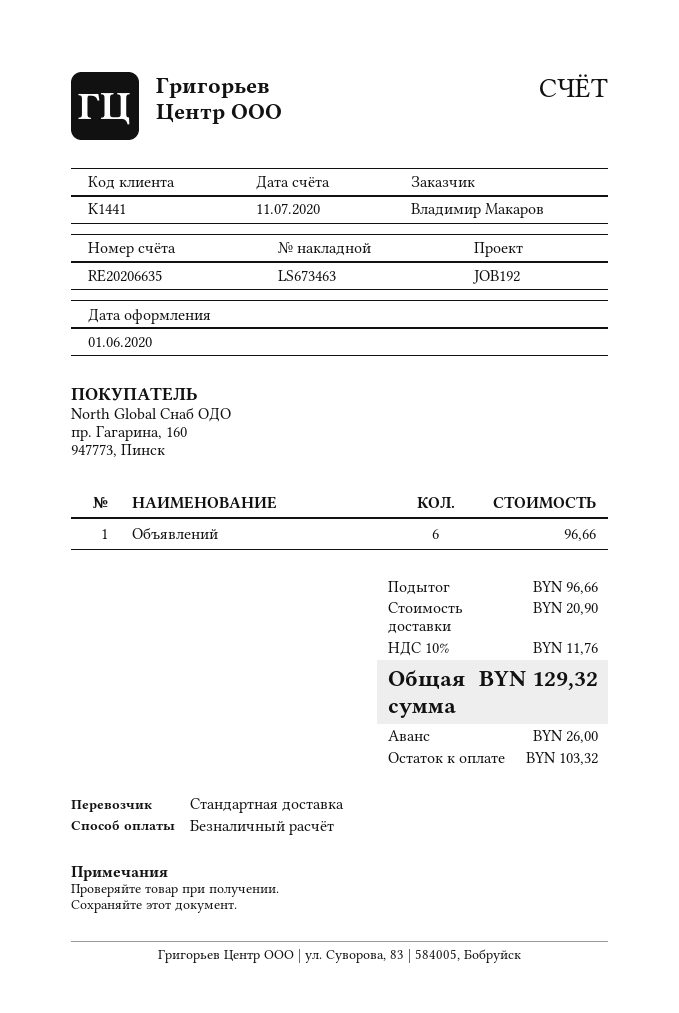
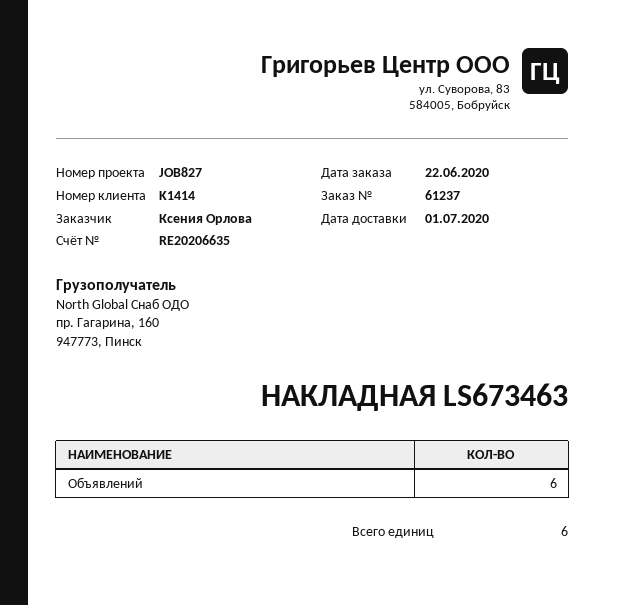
order date: 2020-06-01 -> 2020-06-22
customer number: K1441 -> K1414
reference: JOB192 -> JOB827
ordered by: Владимир Макаров -> Ксения Орлова

